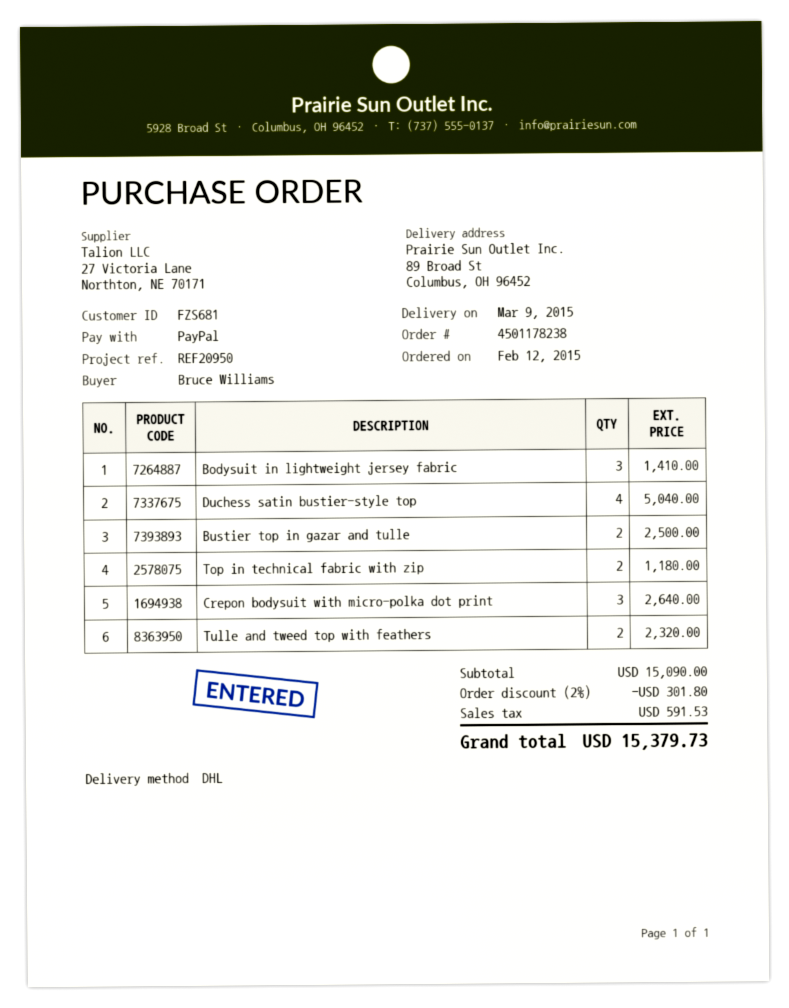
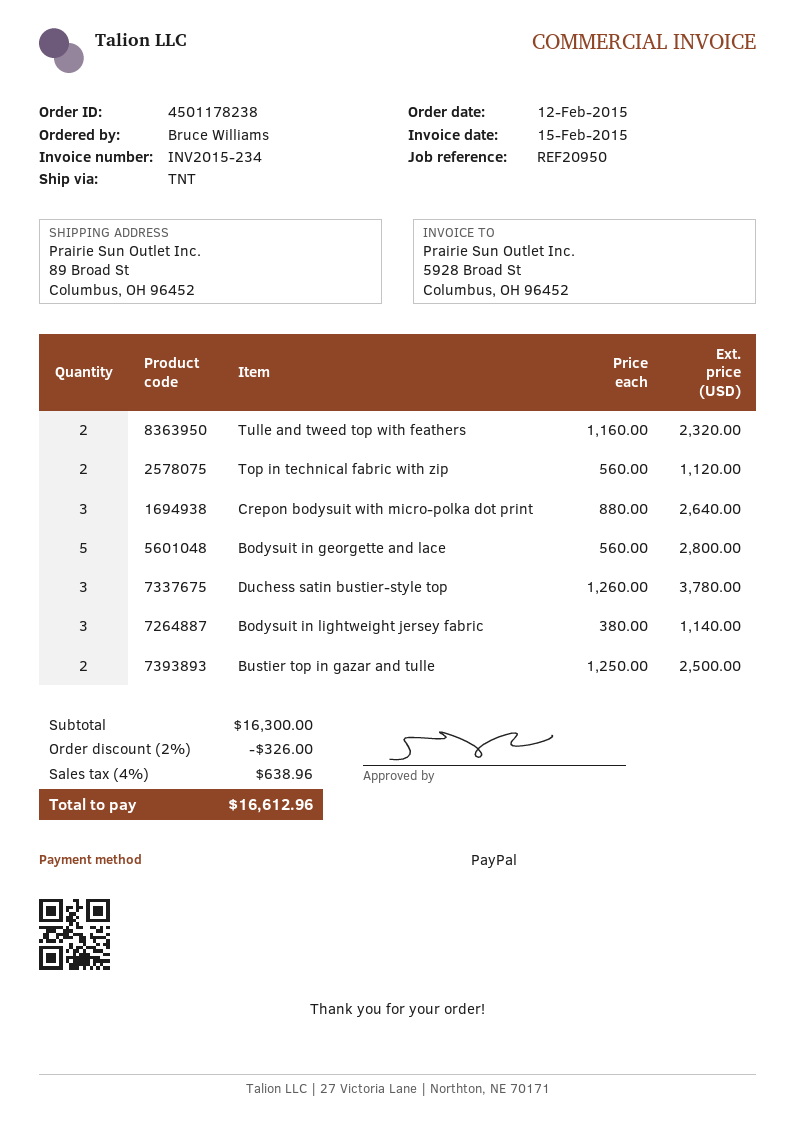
shipping method: DHL -> TNT
Bodysuit in lightweight jersey fabric: 3 for 1410.00 -> 3 for 1140.00
Duchess satin bustier-style top: 4 for 5040.00 -> 3 for 3780.00
Top in technical fabric with zip: 2 for 1180.00 -> 2 for 1120.00
Bodysuit in georgette and lace: none -> 5 for 2800.00
subtotal: 15090.00 -> 16300.00
discount: 2% = 301.80 -> 2% = 326.00
tax: 591.53 -> 638.96
total: 15379.73 -> 16612.96

